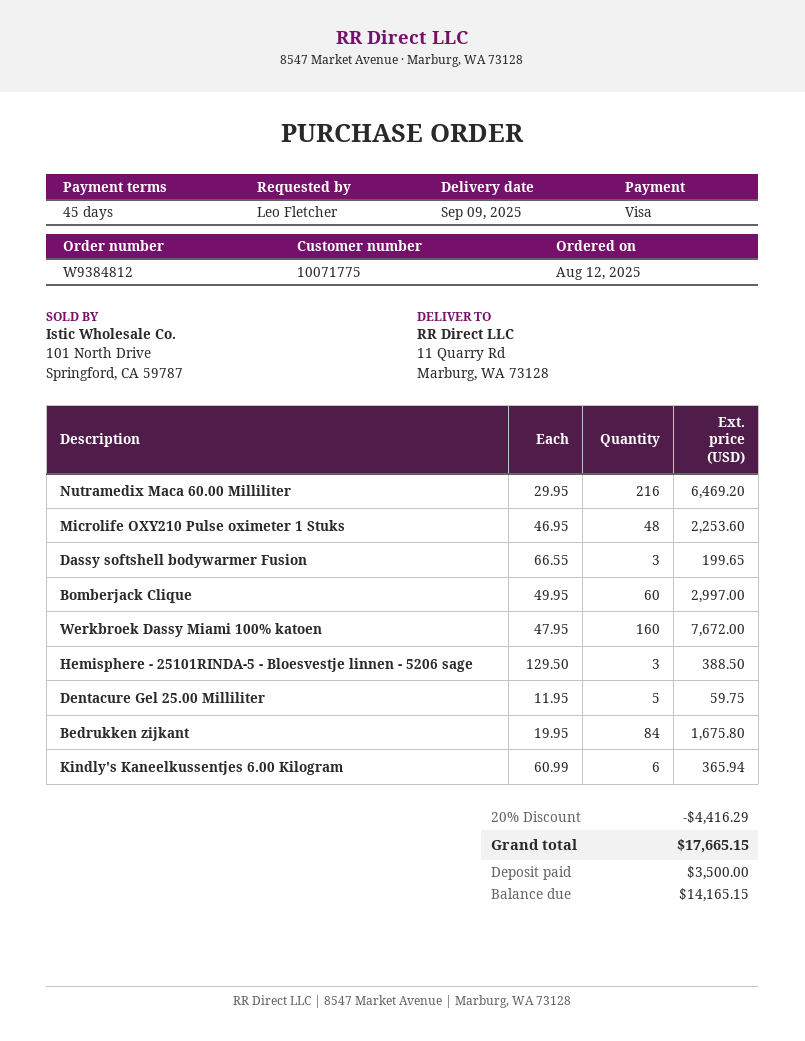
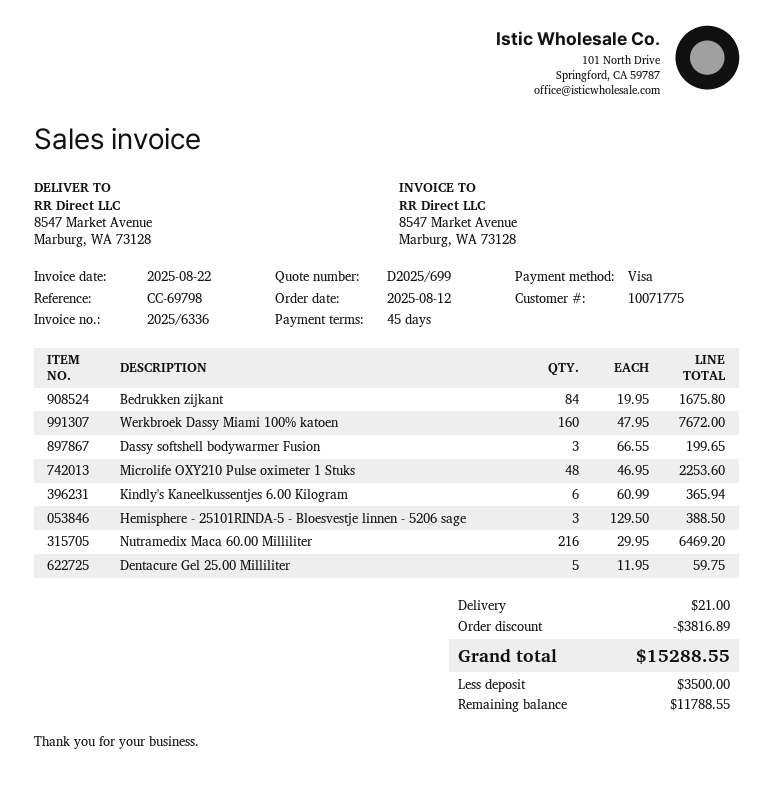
ship to: 11 Quarry Rd, Marburg, WA 73128 -> 8547 Market Avenue, Marburg, WA 73128
Bomberjack Clique: 60 x 49.95 = 2997.00 -> none
discount: 4416.29 -> 3816.89
shipping: none -> 21.00
total: 17665.15 -> 15288.55
balance: 14165.15 -> 11788.55

